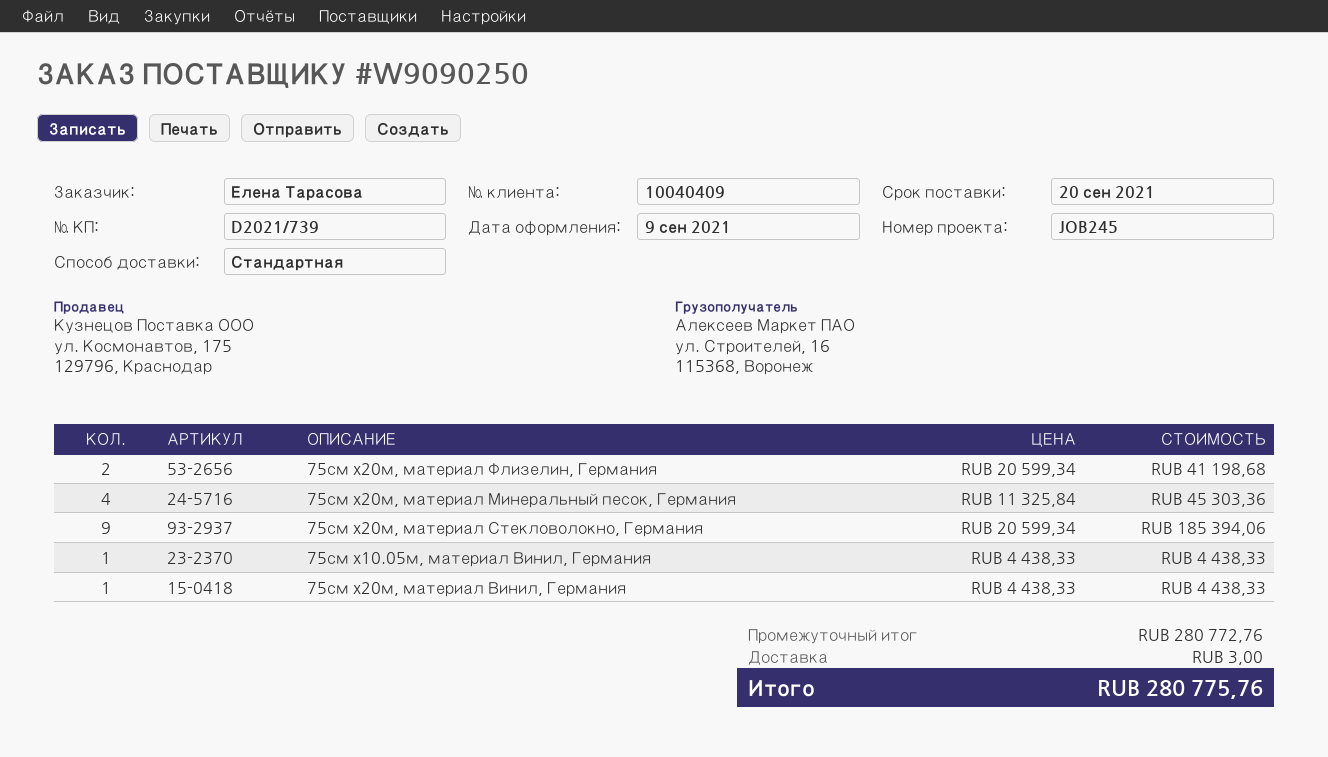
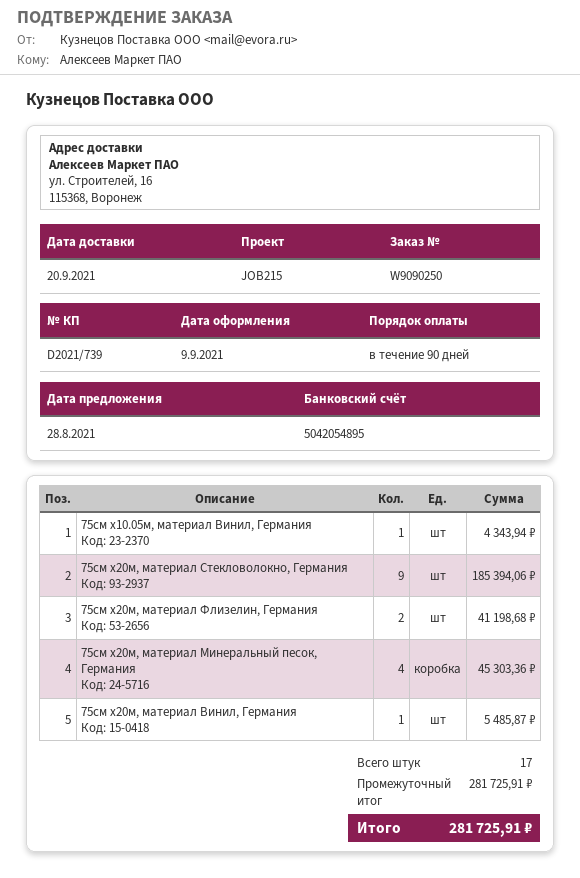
reference: JOB245 -> JOB215
75см x10.05м, материал Винил, Германия: 1 for 4438.33 -> 1 for 4343.94
75см x20м, материал Винил, Германия: 1 for 4438.33 -> 1 for 5485.87
subtotal: 280772.76 -> 281725.91
shipping: 3.00 -> none
total: 280775.76 -> 281725.91

